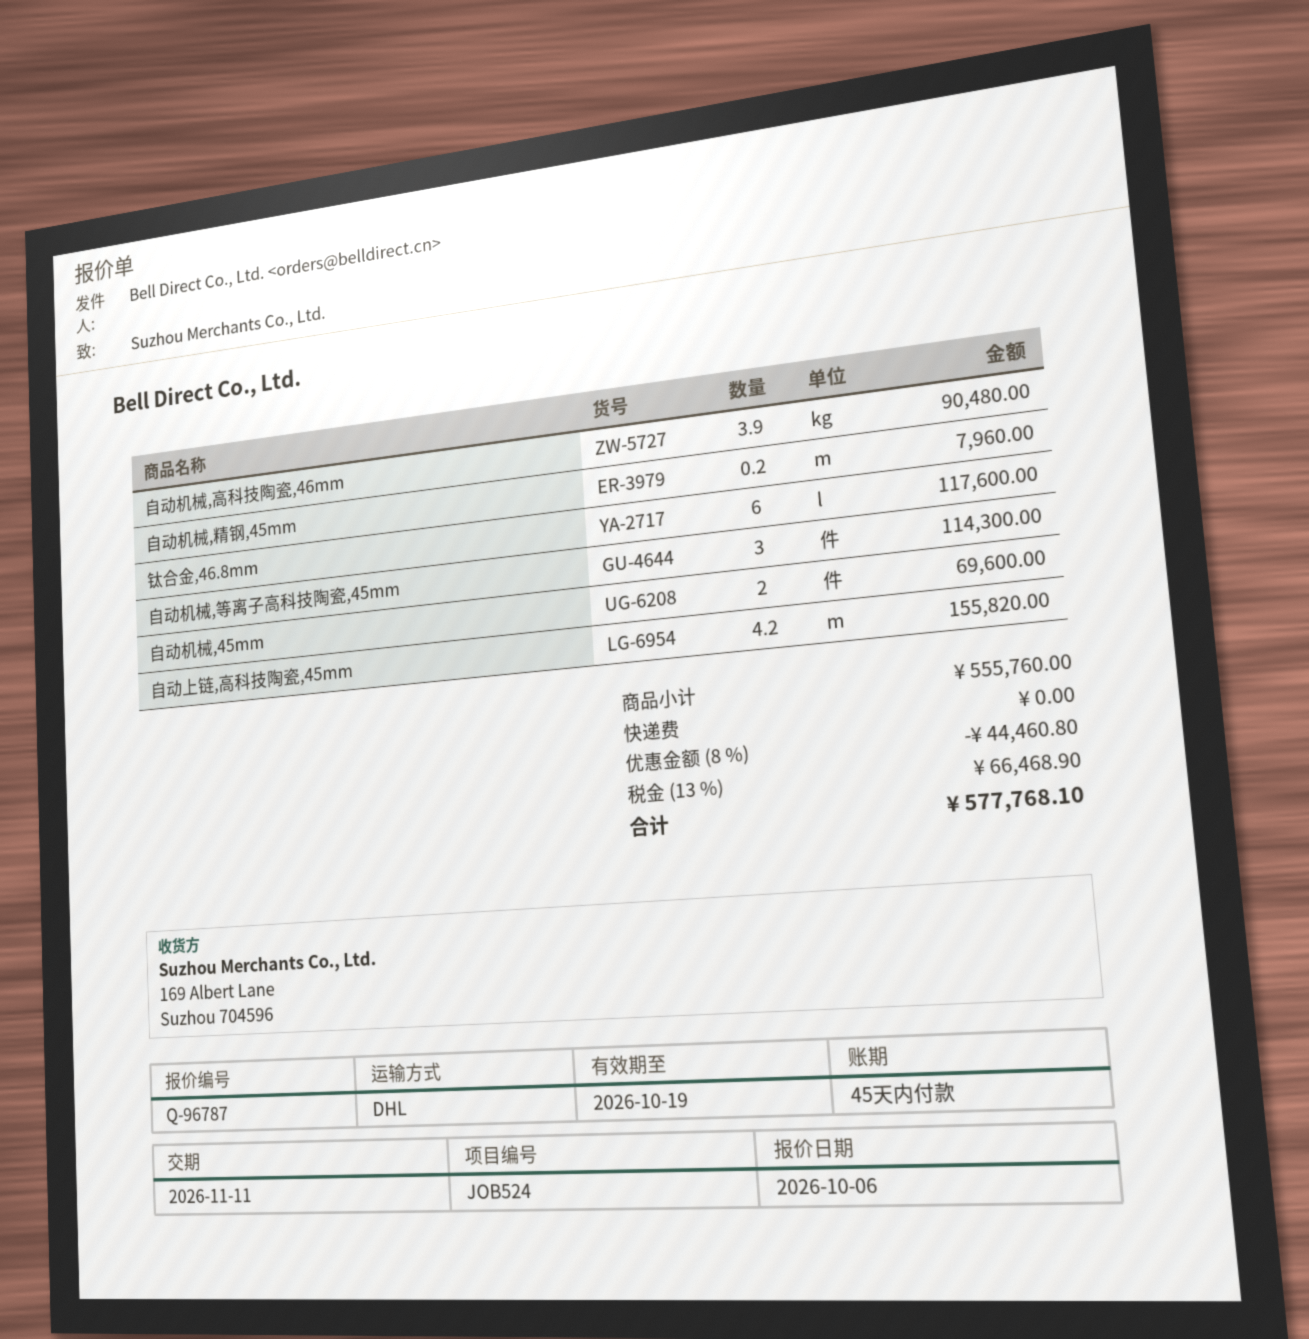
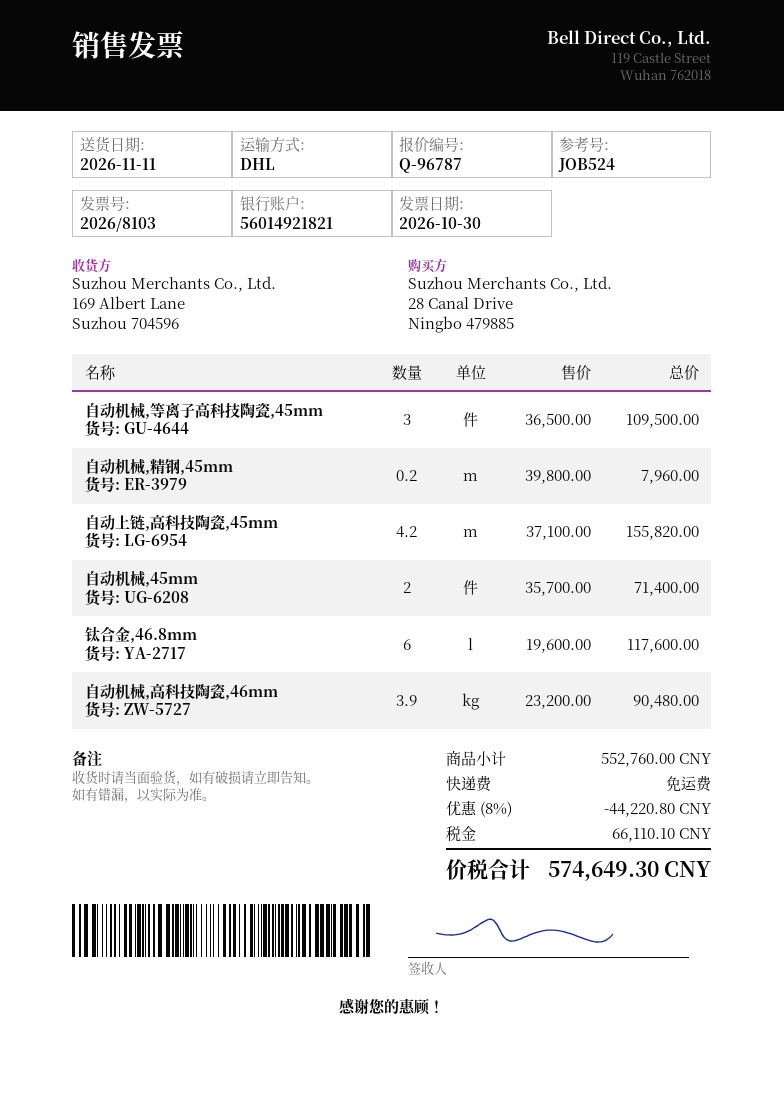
自动机械,等离子高科技陶瓷,45mm: 3 for 114300.00 -> 3 for 109500.00
自动机械,45mm: 2 for 69600.00 -> 2 for 71400.00
subtotal: 555760.00 -> 552760.00
discount: 8% = 44460.80 -> 8% = 44220.80
tax: 66468.90 -> 66110.10
total: 577768.10 -> 574649.30

